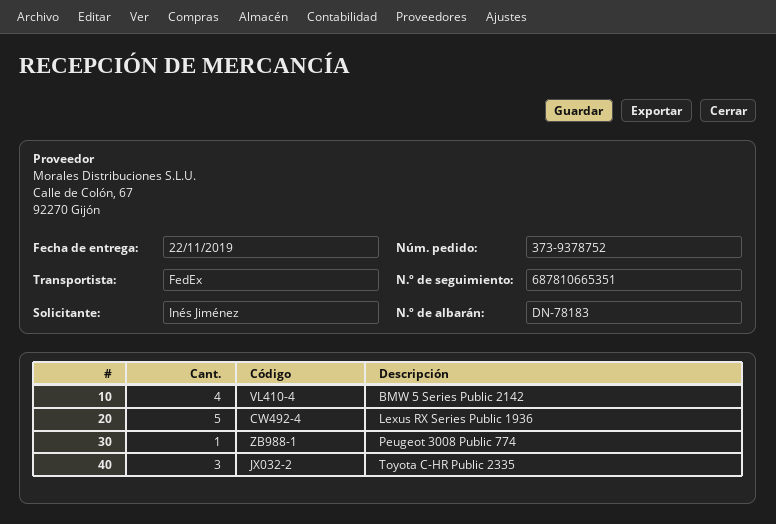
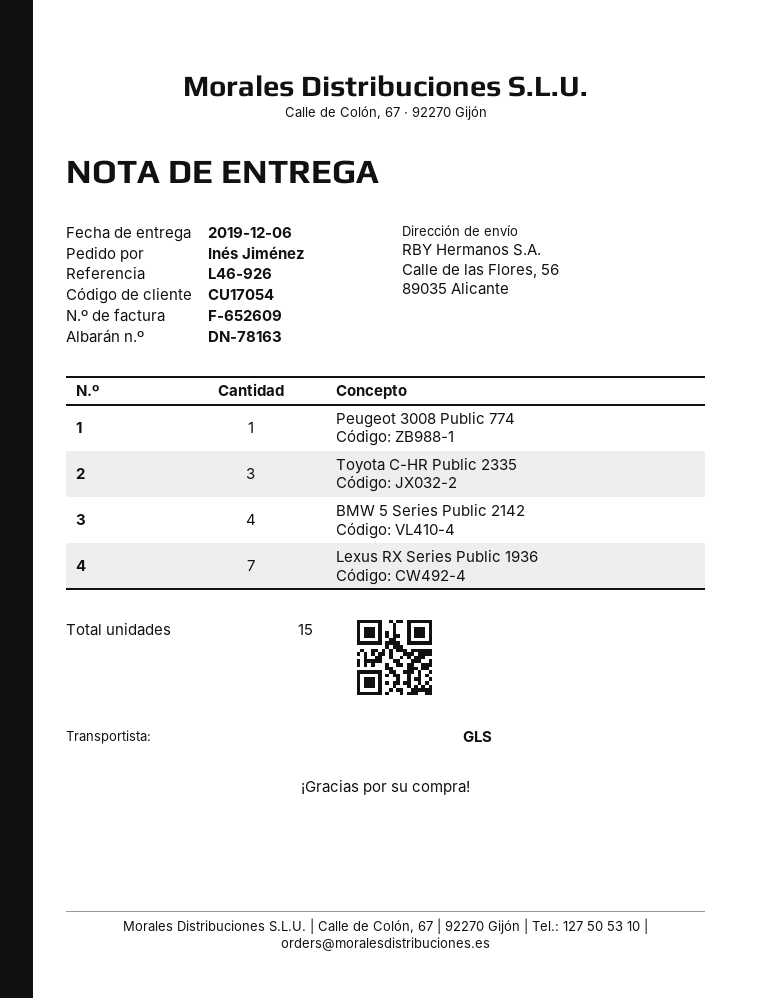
delivery note number: DN-78183 -> DN-78163
delivery date: 2019-11-22 -> 2019-12-06
shipping method: FedEx -> GLS
Lexus RX Series Public 1936: 5 -> 7

